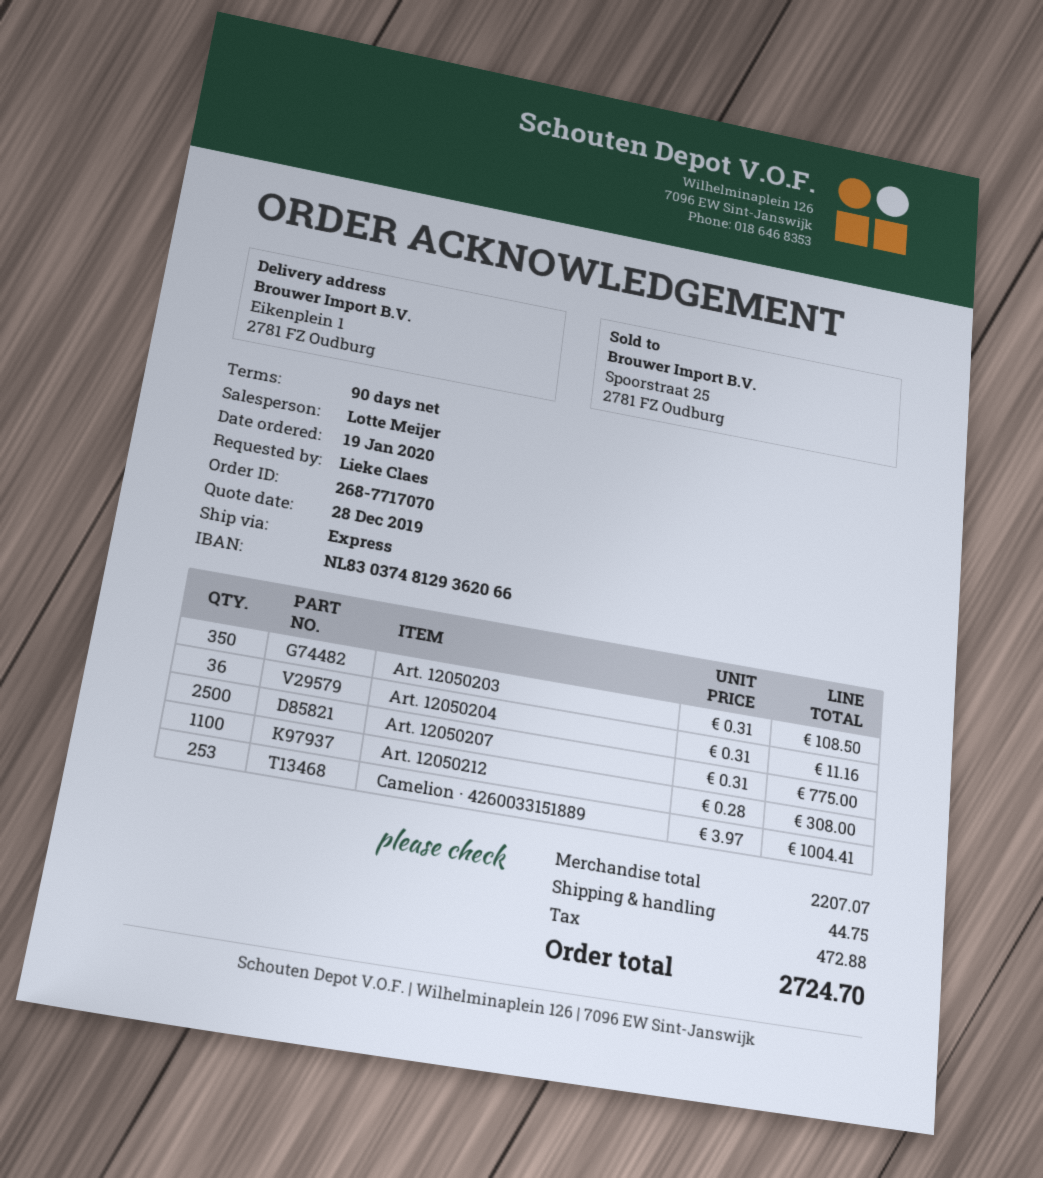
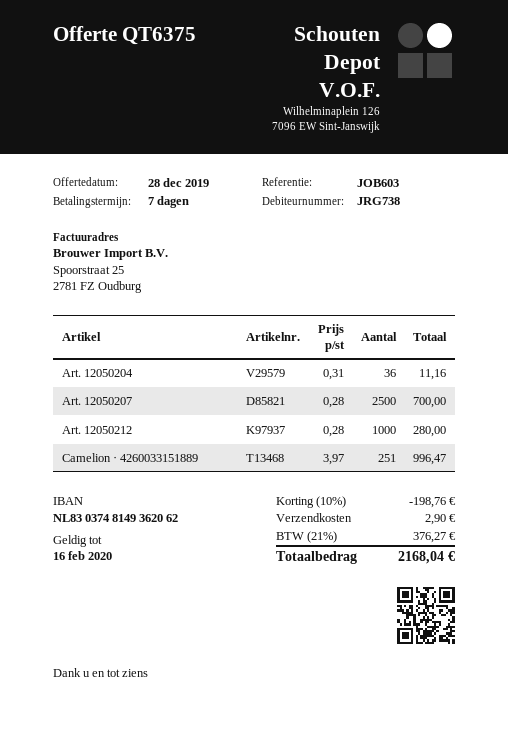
payment terms: 90 days -> 7 days
bank account: NL8303748129362066 -> NL8303748149362062
Art. 12050203: 350 x 0.31 = 108.50 -> none
Art. 12050207: 2500 x 0.31 = 775.00 -> 2500 x 0.28 = 700.00
Art. 12050212: 1100 x 0.28 = 308.00 -> 1000 x 0.28 = 280.00
Camelion · 4260033151889: 253 x 3.97 = 1004.41 -> 251 x 3.97 = 996.47
discount: none -> 10% = 198.76
shipping: 44.75 -> 2.90
tax: 472.88 -> 376.27
total: 2724.70 -> 2168.04

